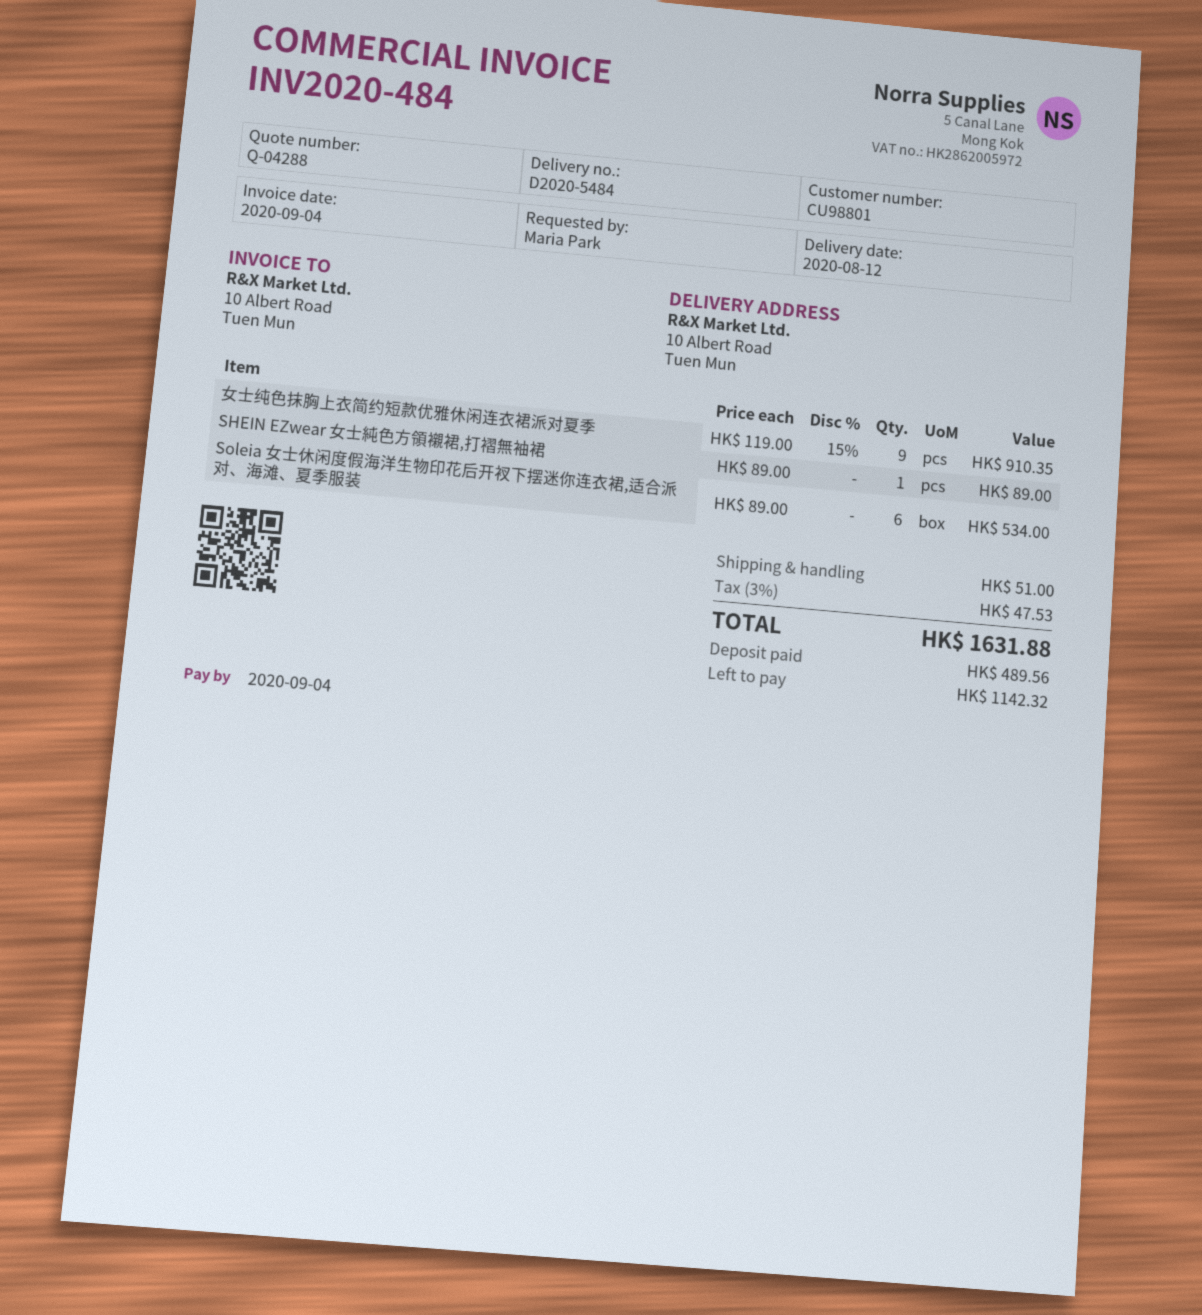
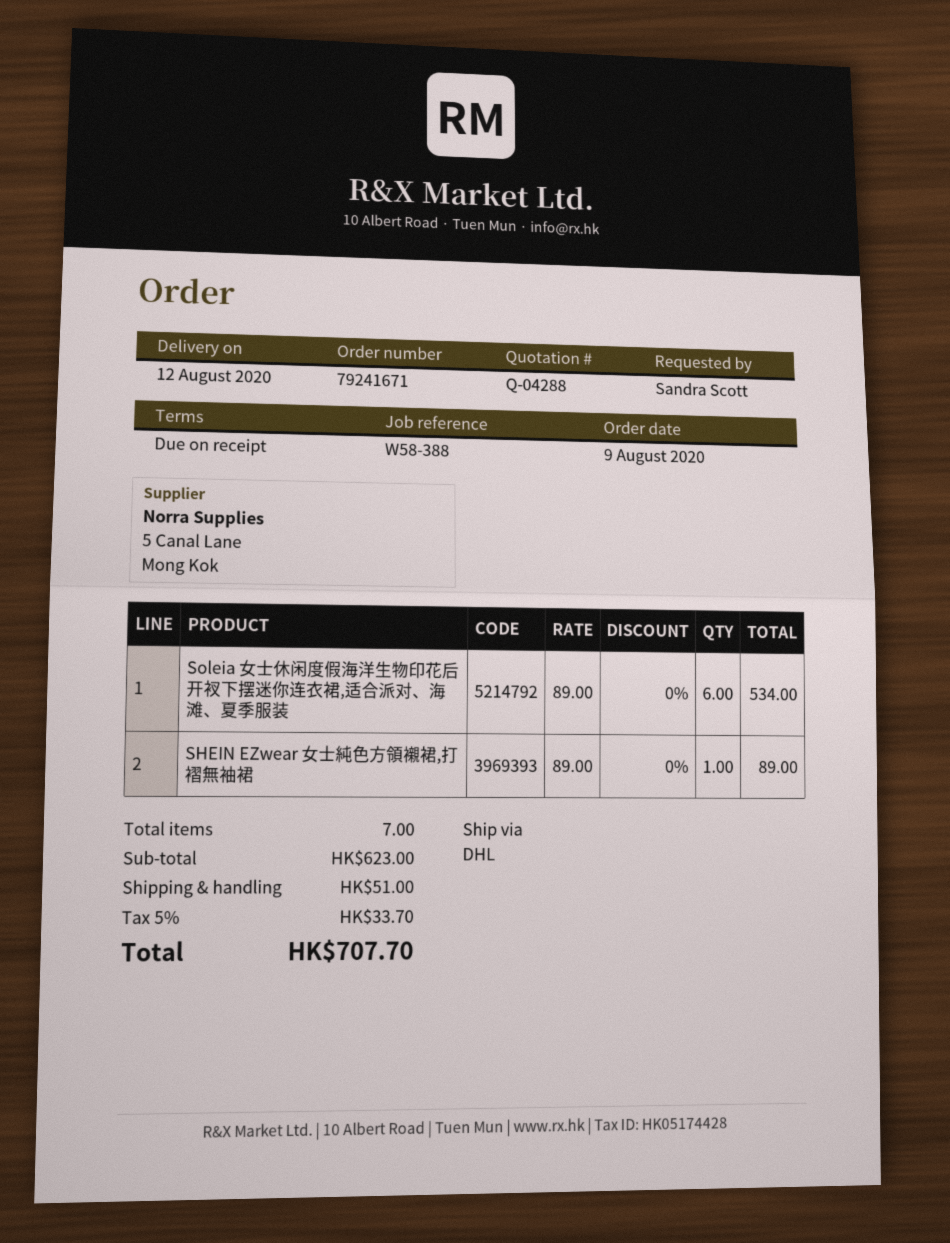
ordered by: Maria Park -> Sandra Scott
女士纯色抹胸上衣简约短款优雅休闲连衣裙派对夏季: 9 x 119.00 - 15% = 910.35 -> none
tax: 3% = 47.53 -> 5% = 33.70
total: 1631.88 -> 707.70

